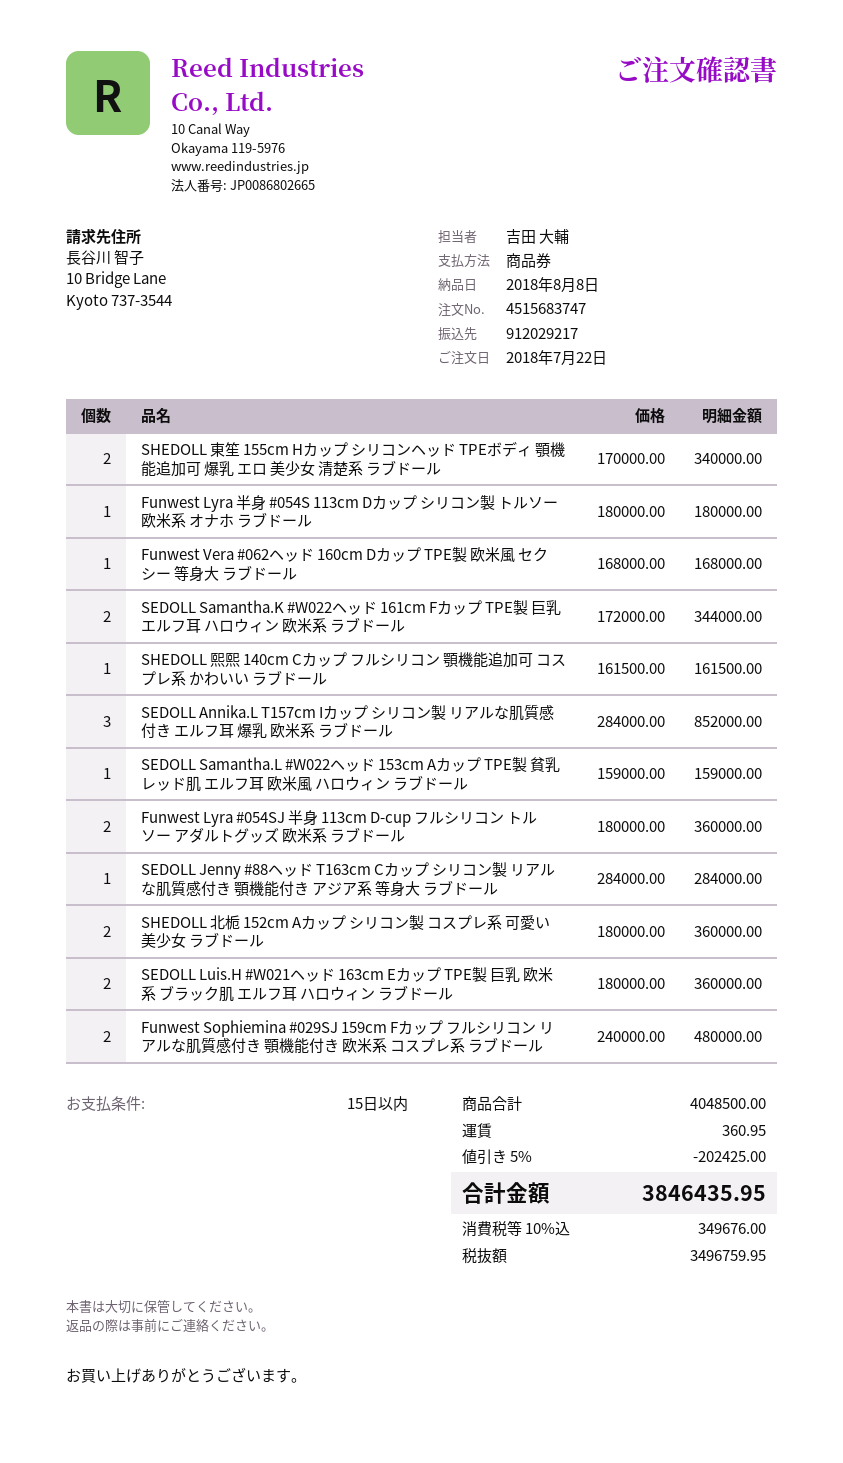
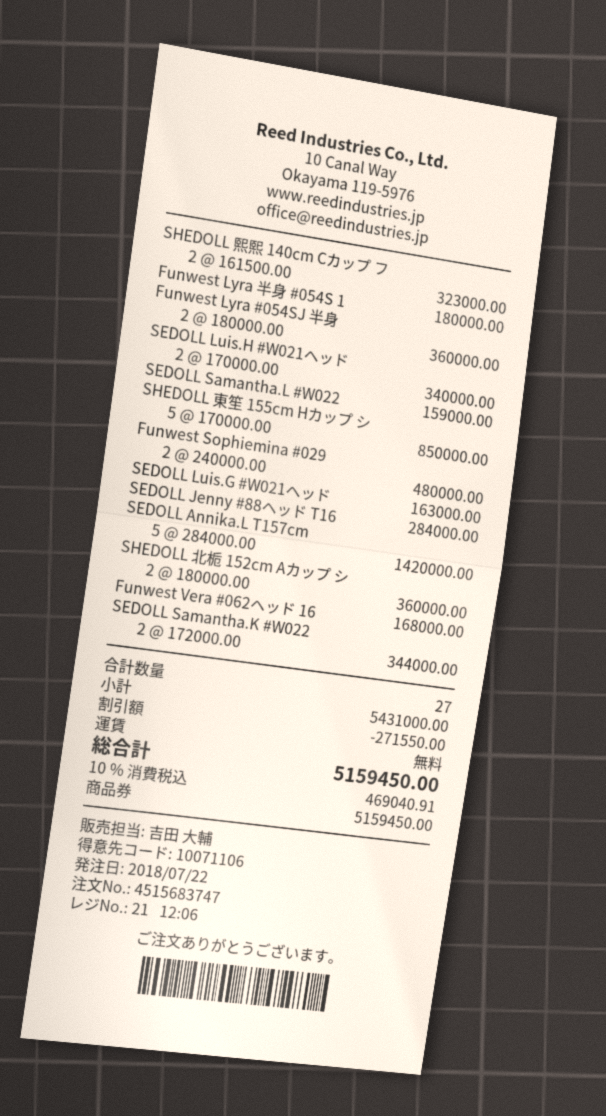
SHEDOLL 東笙 155cm Hカップ シリコンヘッド TPEボディ 顎機能追加可 爆乳 エロ 美少女 清楚系 ラブドール: 2 x 170000.00 = 340000.00 -> 5 x 170000.00 = 850000.00
SHEDOLL 熙熙 140cm Cカップ フルシリコン 顎機能追加可 コスプレ系 かわいい ラブドール: 1 x 161500.00 = 161500.00 -> 2 x 161500.00 = 323000.00
SEDOLL Annika.L T157cm Iカップ シリコン製 リアルな肌質感付き エルフ耳 爆乳 欧米系 ラブドール: 3 x 284000.00 = 852000.00 -> 5 x 284000.00 = 1420000.00
SEDOLL Luis.H #W021ヘッド 163cm Eカップ TPE製 巨乳 欧米系 ブラック肌 エルフ耳 ハロウィン ラブドール: 2 x 180000.00 = 360000.00 -> 2 x 170000.00 = 340000.00
SEDOLL Luis.G #W021ヘッド: none -> 1 x 163000.00 = 163000.00
subtotal: 4048500.00 -> 5431000.00
discount: 202425.00 -> 271550.00
shipping: 360.95 -> 0.00
tax: 10% = 349676.00 -> 10% = 469040.91
total: 3846435.95 -> 5159450.00

